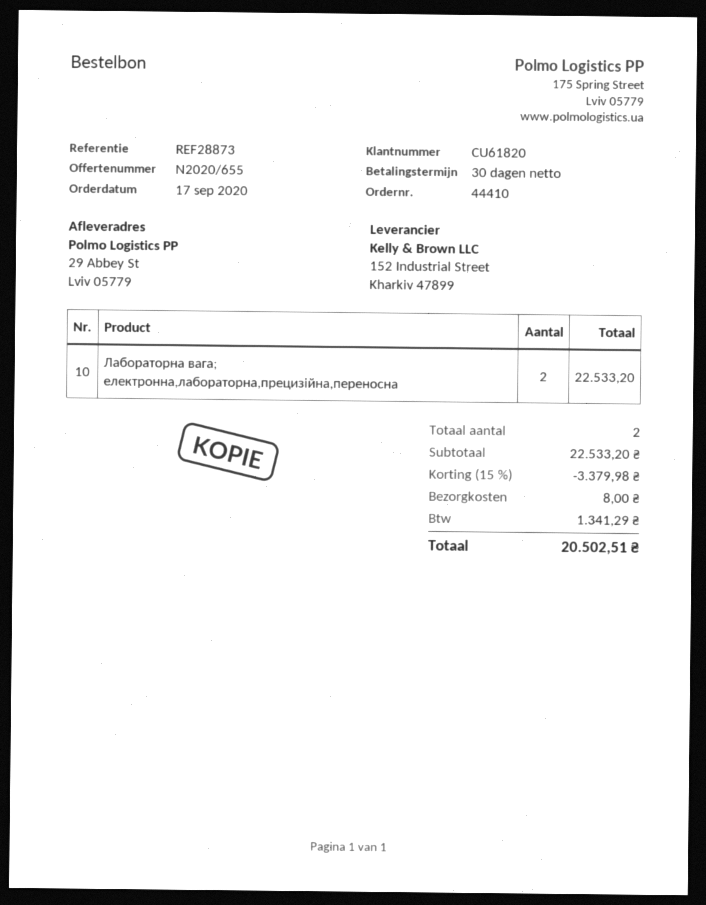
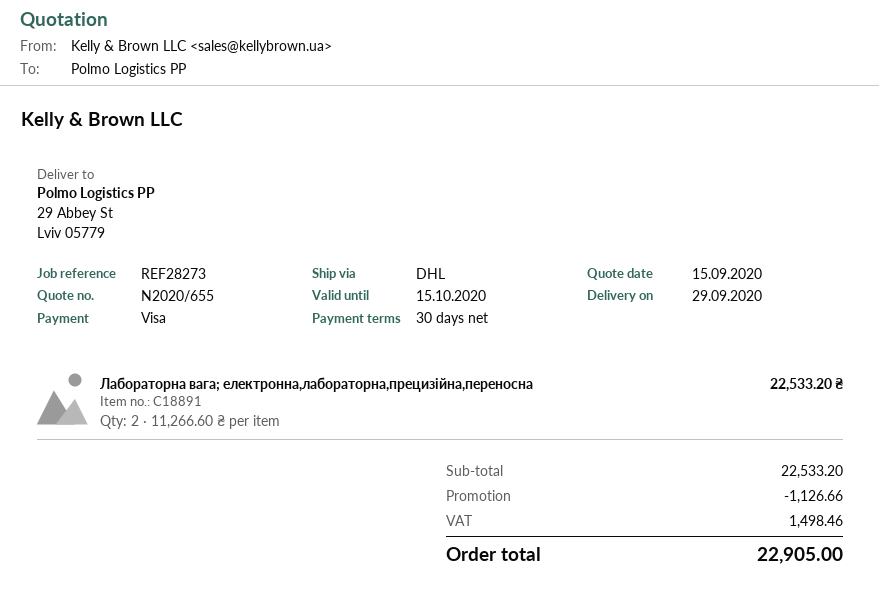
reference: REF28873 -> REF28273
discount: 3379.98 -> 1126.66
shipping: 8.00 -> none
tax: 1341.29 -> 1498.46
total: 20502.51 -> 22905.00

